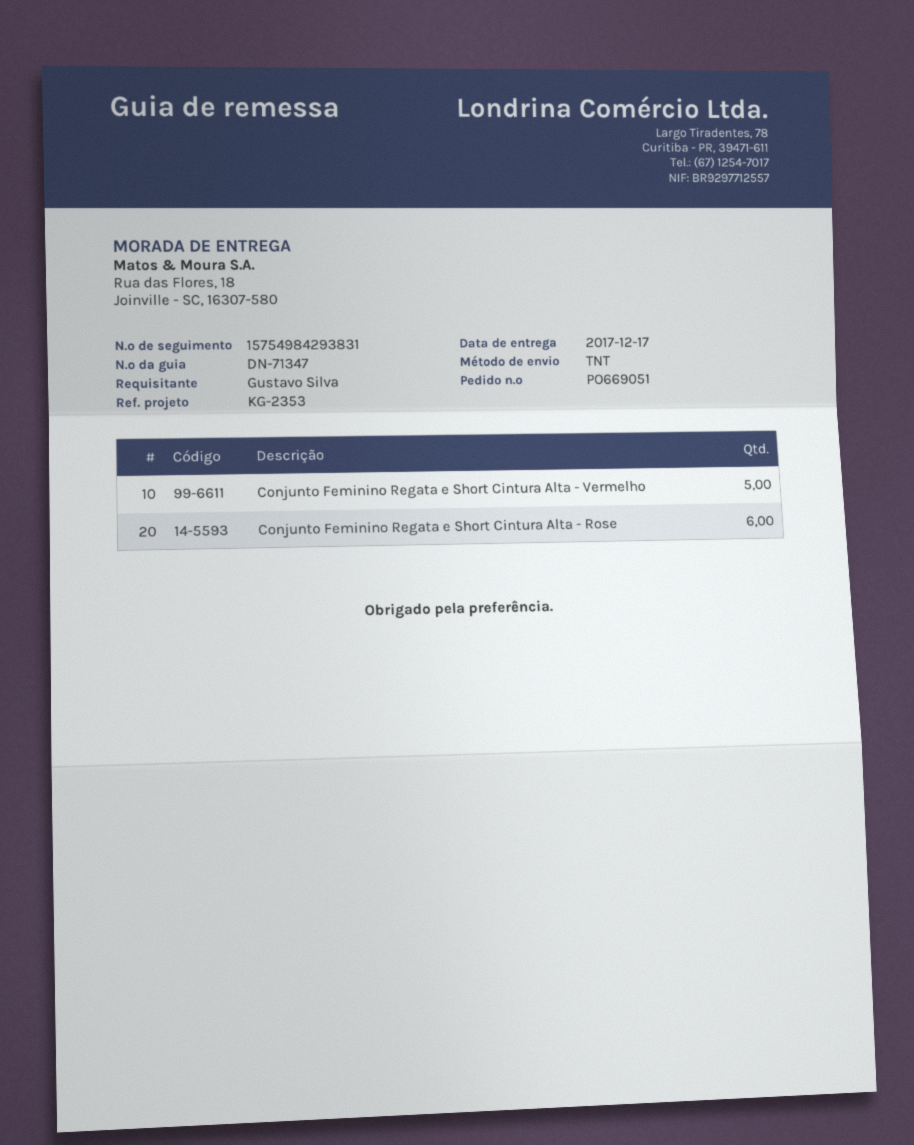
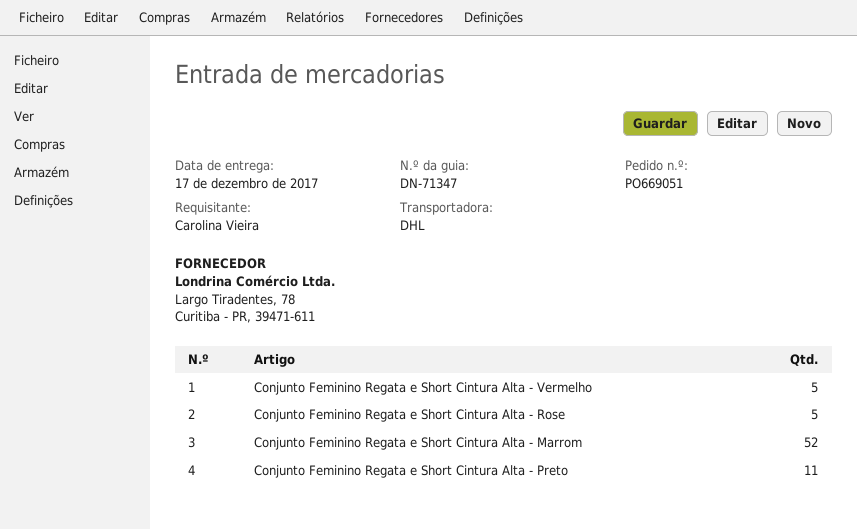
ordered by: Gustavo Silva -> Carolina Vieira
shipping method: TNT -> DHL
Conjunto Feminino Regata e Short Cintura Alta - Rose: 6 -> 5
Conjunto Feminino Regata e Short Cintura Alta - Marrom: none -> 52
Conjunto Feminino Regata e Short Cintura Alta - Preto: none -> 11

